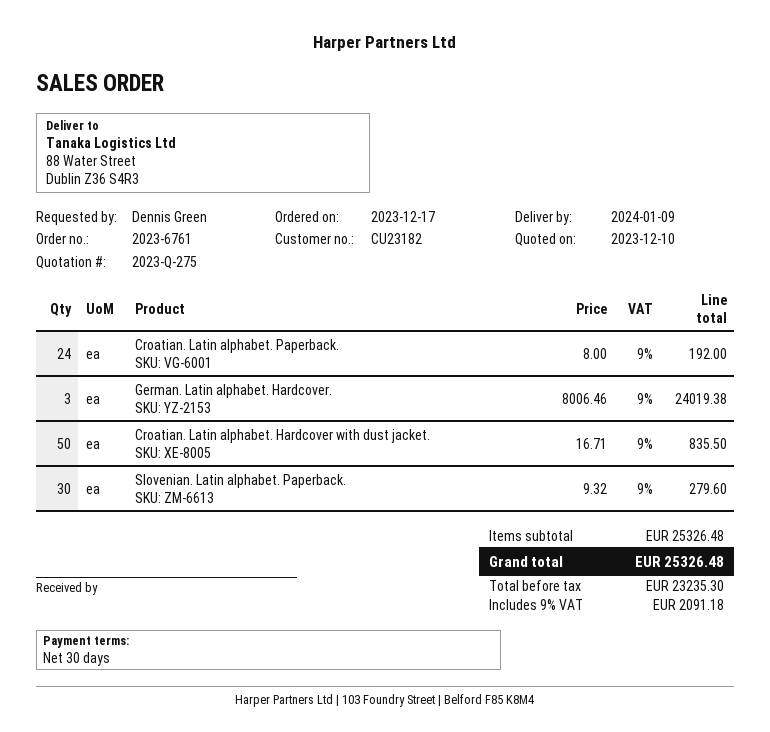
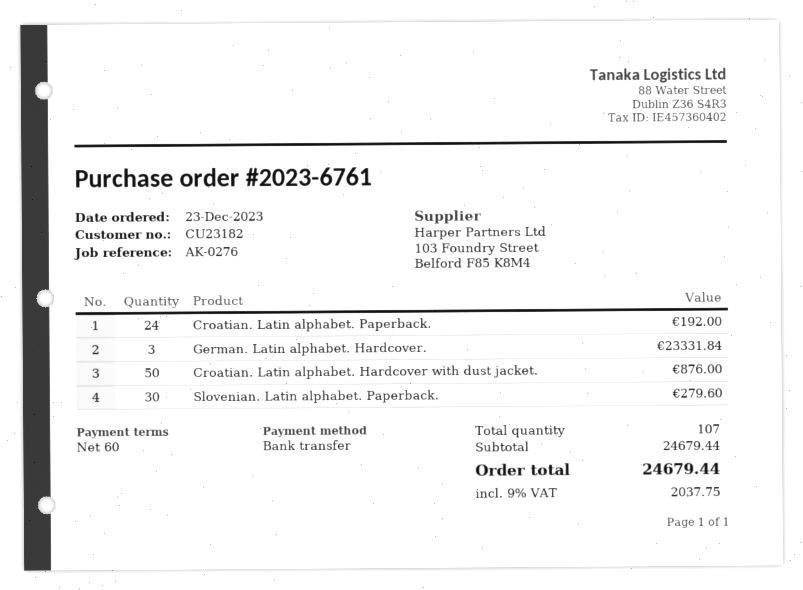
order date: 2023-12-17 -> 2023-12-23
payment terms: 30 days -> 60 days
German. Latin alphabet. Hardcover.: 3 for 24019.38 -> 3 for 23331.84
Croatian. Latin alphabet. Hardcover with dust jacket.: 50 for 835.50 -> 50 for 876.00
subtotal: 25326.48 -> 24679.44
tax: 9% = 2091.18 -> 9% = 2037.75
total: 25326.48 -> 24679.44

